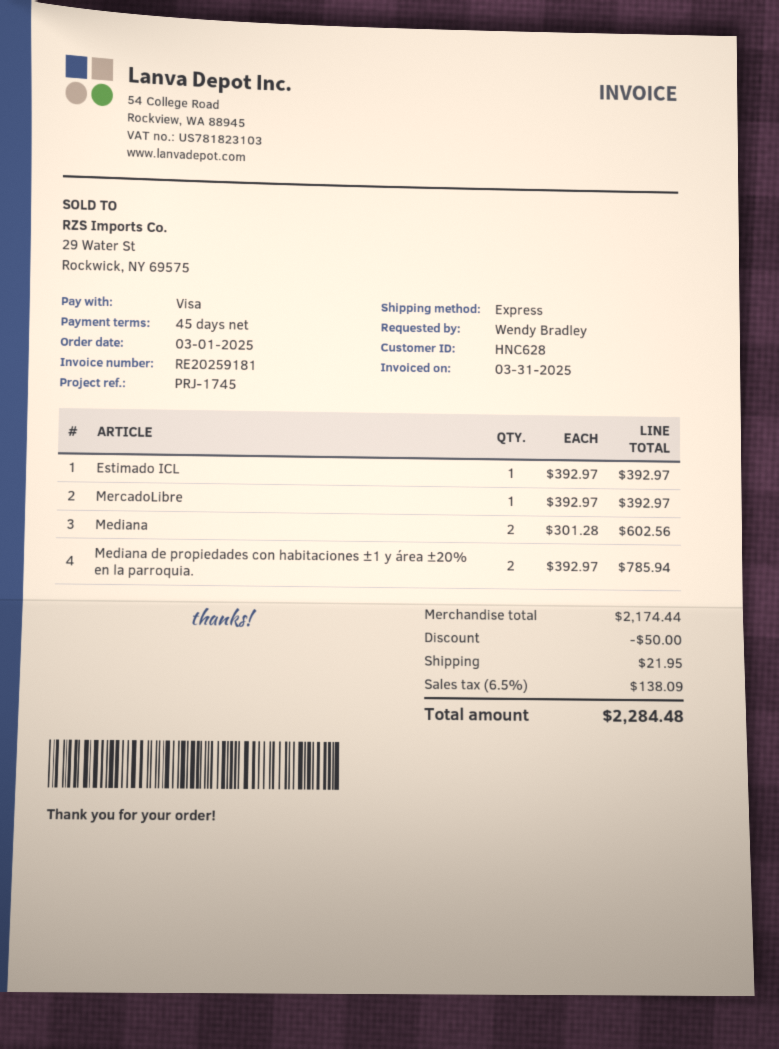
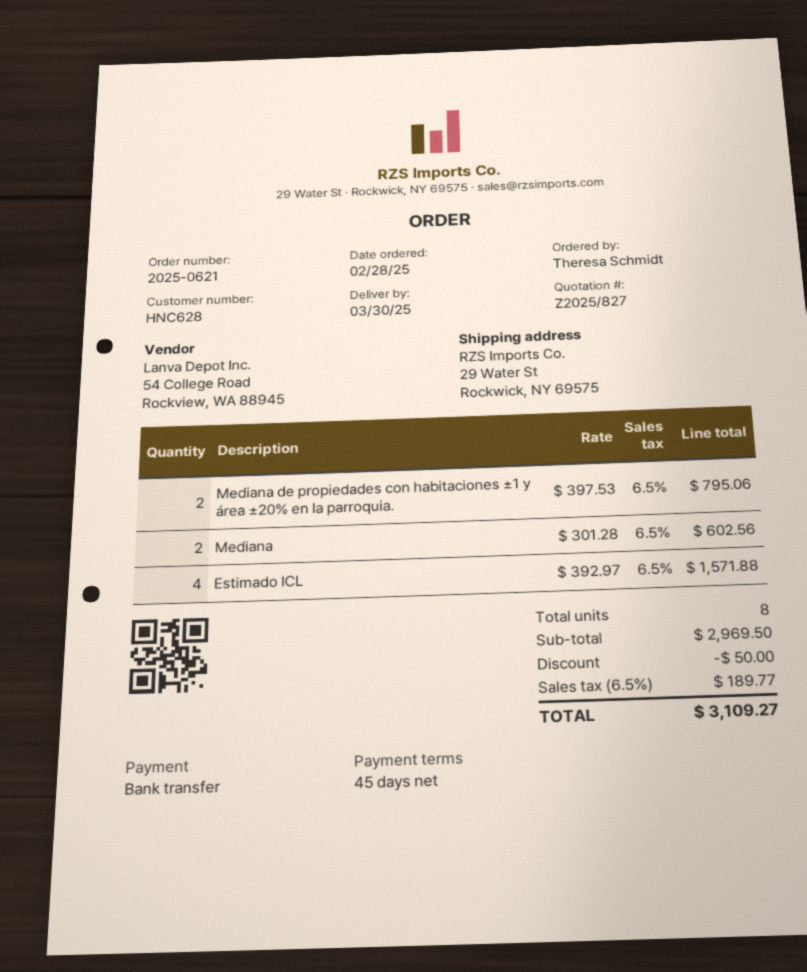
order date: 2025-03-01 -> 2025-02-28
ordered by: Wendy Bradley -> Theresa Schmidt
payment method: Visa -> bank transfer
Estimado ICL: 1 x 392.97 = 392.97 -> 4 x 392.97 = 1571.88
MercadoLibre: 1 x 392.97 = 392.97 -> none
Mediana de propiedades con habitaciones ±1 y área ±20% en la parroquia.: 2 x 392.97 = 785.94 -> 2 x 397.53 = 795.06
subtotal: 2174.44 -> 2969.50
shipping: 21.95 -> none
tax: 6.5% = 138.09 -> 6.5% = 189.77
total: 2284.48 -> 3109.27

